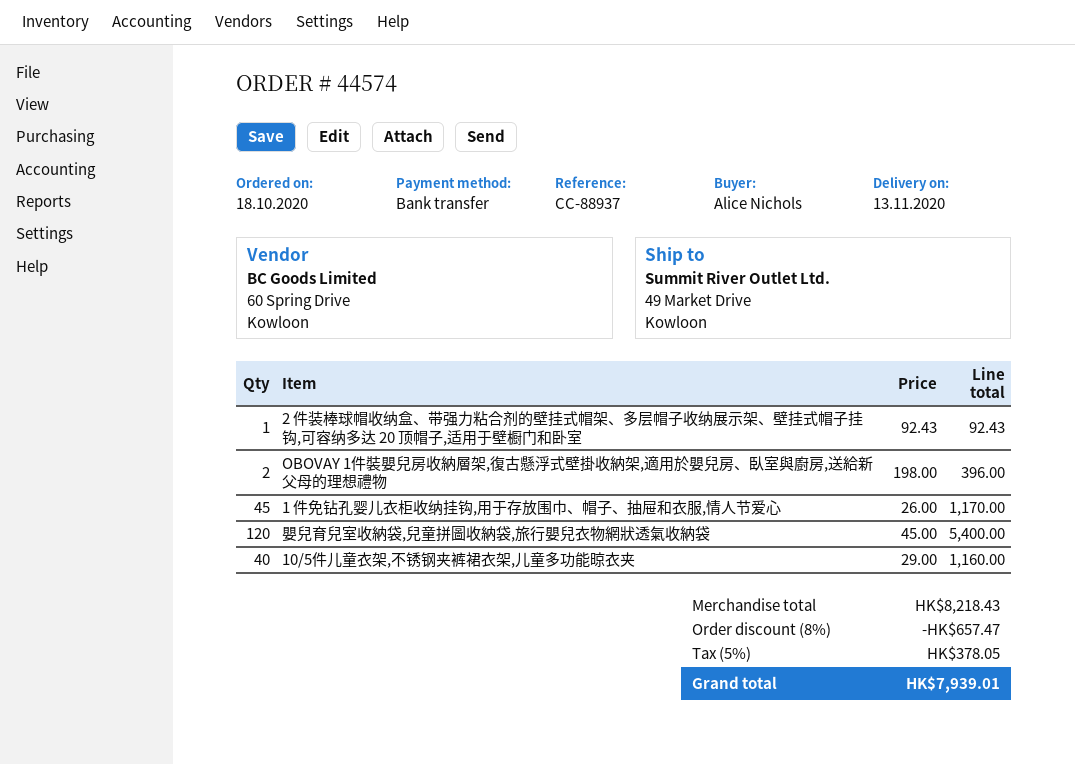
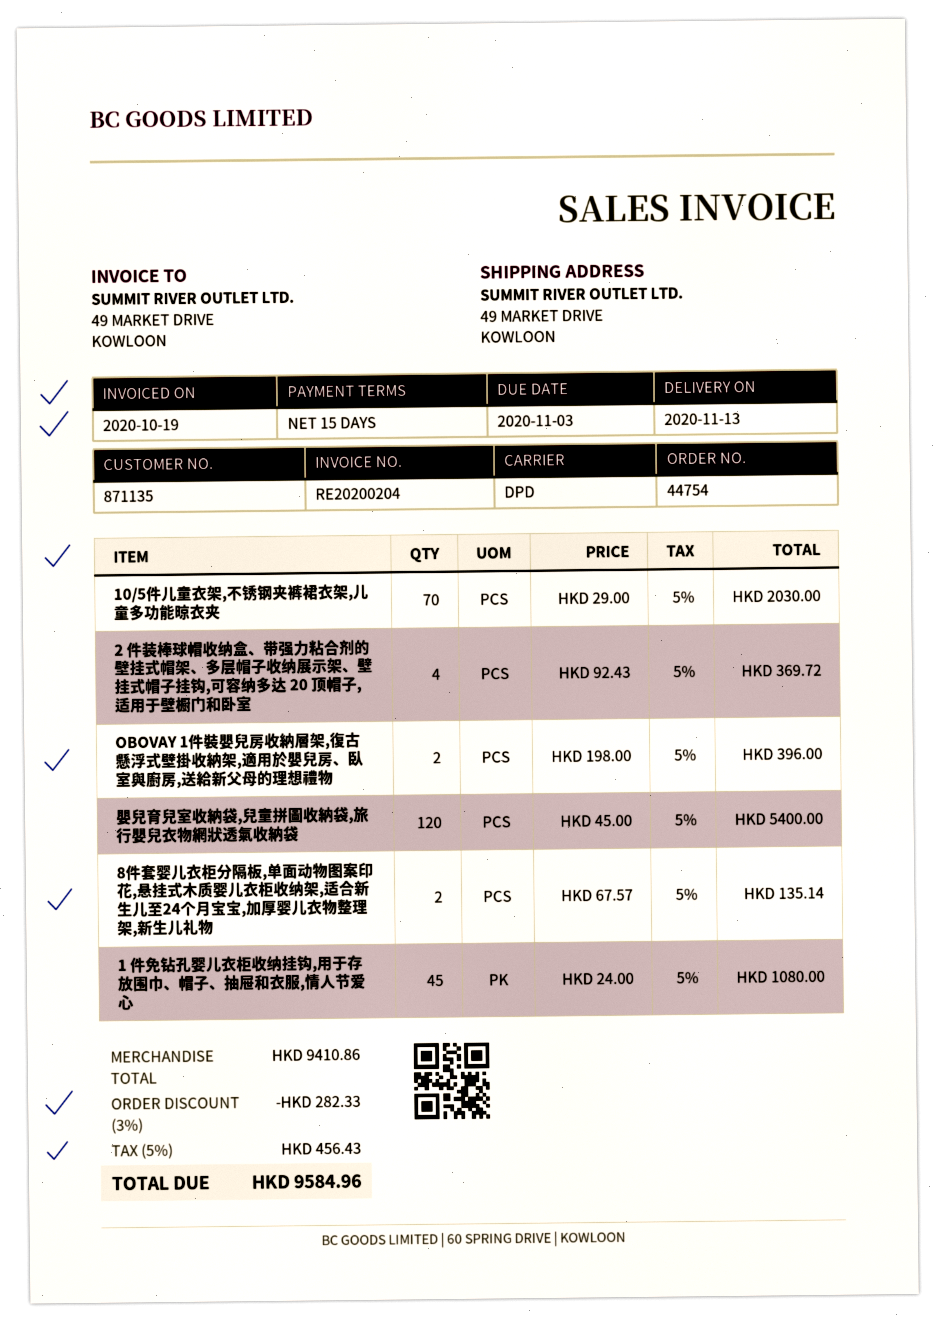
order number: 44574 -> 44754
2 件装棒球帽收纳盒、带强力粘合剂的壁挂式帽架、多层帽子收纳展示架、壁挂式帽子挂钩,可容纳多达 20 顶帽子,适用于壁橱门和卧室: 1 x 92.43 = 92.43 -> 4 x 92.43 = 369.72
1 件免钻孔婴儿衣柜收纳挂钩,用于存放围巾、帽子、抽屉和衣服,情人节爱心: 45 x 26.00 = 1170.00 -> 45 x 24.00 = 1080.00
10/5件儿童衣架,不锈钢夹裤裙衣架,儿童多功能晾衣夹: 40 x 29.00 = 1160.00 -> 70 x 29.00 = 2030.00
8件套婴儿衣柜分隔板,单面动物图案印花,悬挂式木质婴儿衣柜收纳架,适合新生儿至24个月宝宝,加厚婴儿衣物整理架,新生儿礼物: none -> 2 x 67.57 = 135.14
subtotal: 8218.43 -> 9410.86
discount: 8% = 657.47 -> 3% = 282.33
tax: 5% = 378.05 -> 5% = 456.43
total: 7939.01 -> 9584.96

